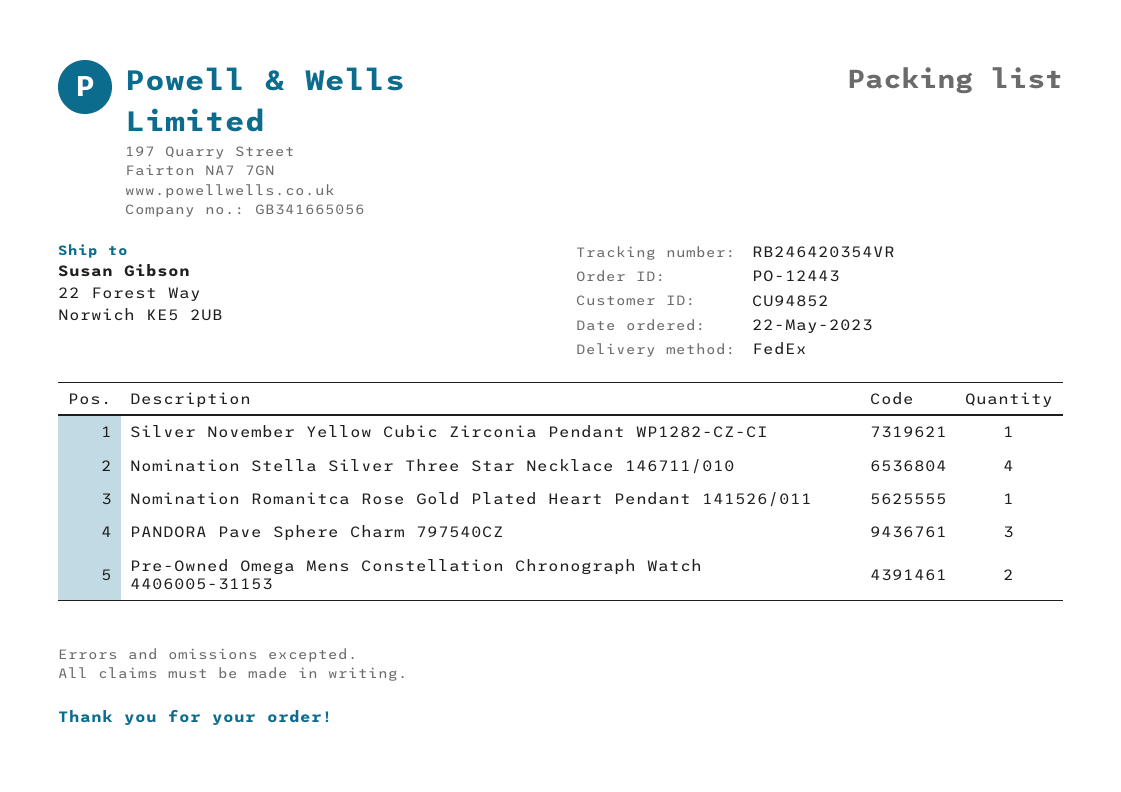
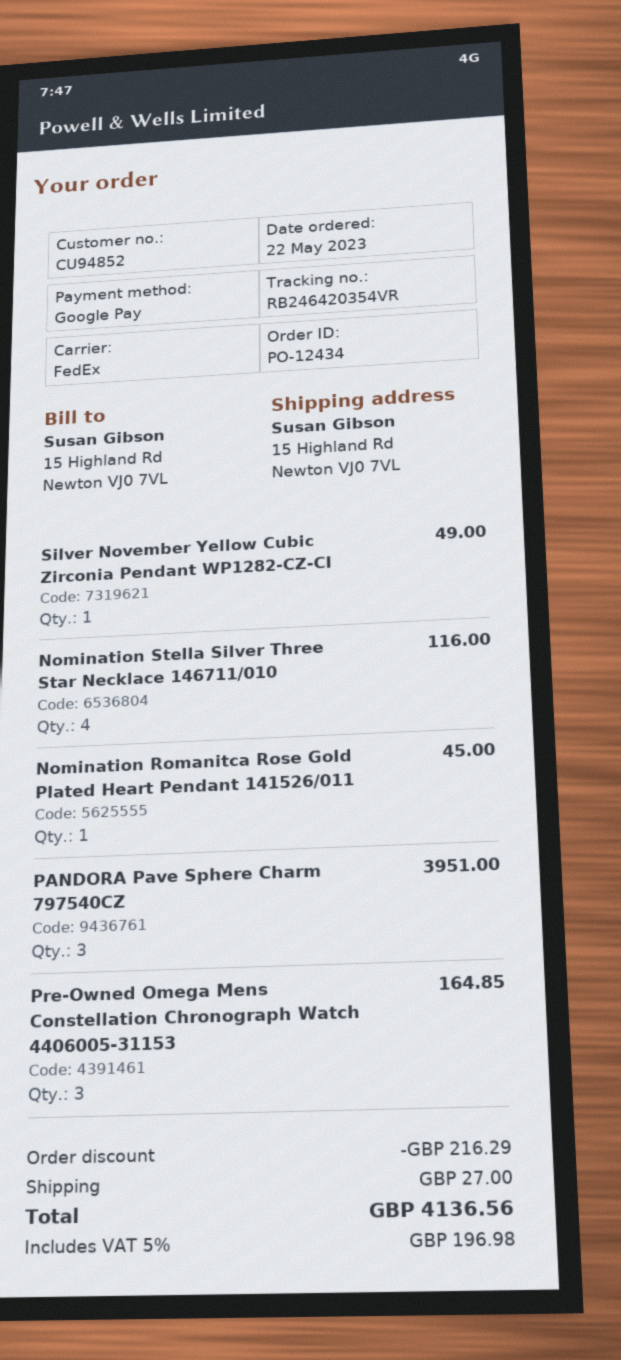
order number: PO-12443 -> PO-12434
ship to: 22 Forest Way, Norwich KE5 2UB -> 15 Highland Rd, Newton VJ0 7VL
Pre-Owned Omega Mens Constellation Chronograph Watch 4406005-31153: 2 -> 3

